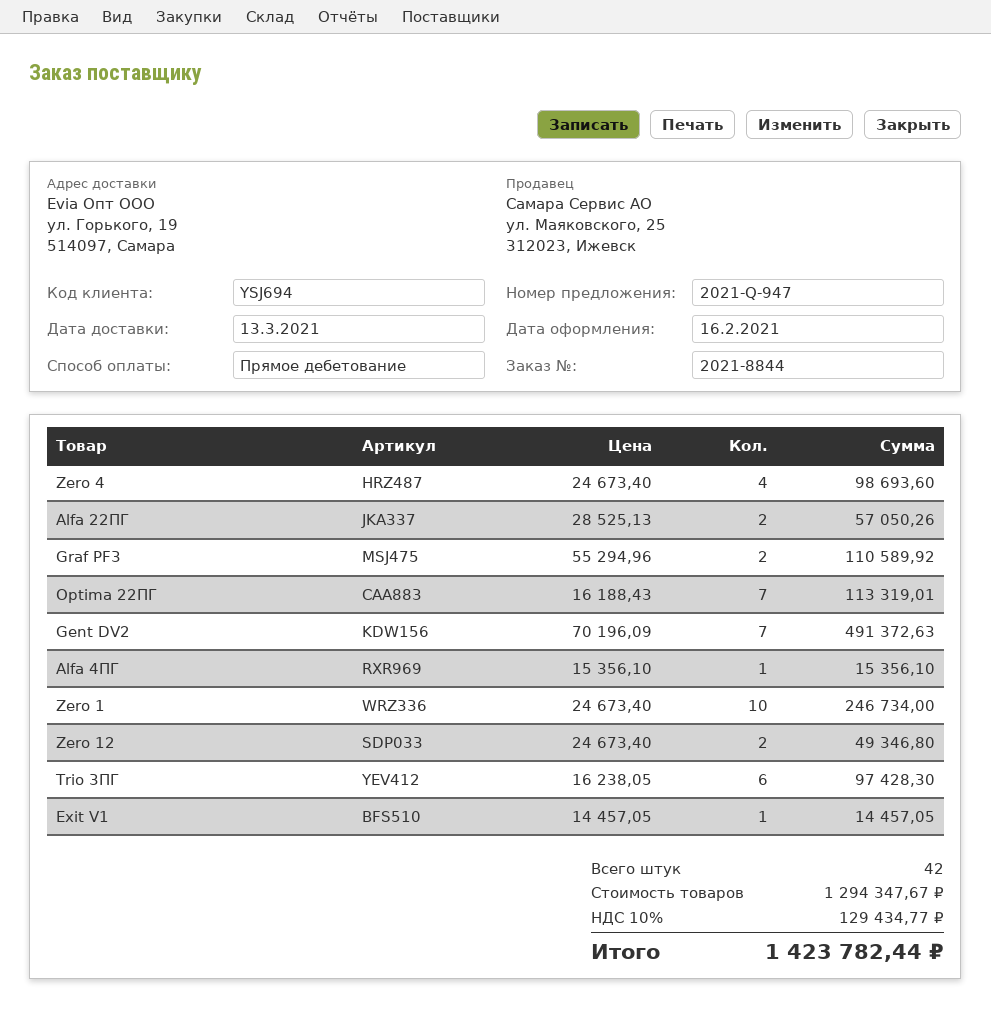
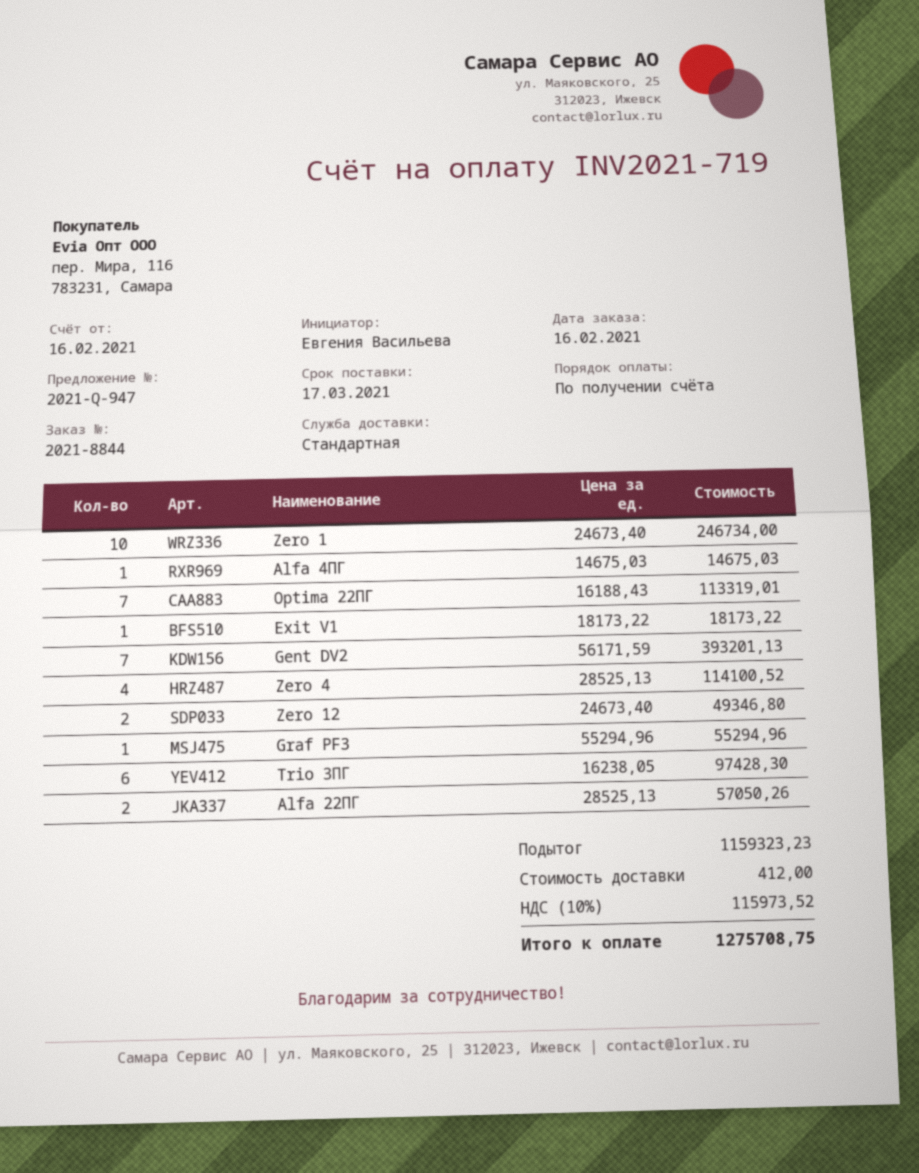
delivery date: 2021-03-13 -> 2021-03-17
Zero 4: 4 x 24673.40 = 98693.60 -> 4 x 28525.13 = 114100.52
Graf PF3: 2 x 55294.96 = 110589.92 -> 1 x 55294.96 = 55294.96
Gent DV2: 7 x 70196.09 = 491372.63 -> 7 x 56171.59 = 393201.13
Alfa 4ПГ: 1 x 15356.10 = 15356.10 -> 1 x 14675.03 = 14675.03
Exit V1: 1 x 14457.05 = 14457.05 -> 1 x 18173.22 = 18173.22
subtotal: 1294347.67 -> 1159323.23
shipping: none -> 412.00
tax: 10% = 129434.77 -> 10% = 115973.52
total: 1423782.44 -> 1275708.75

